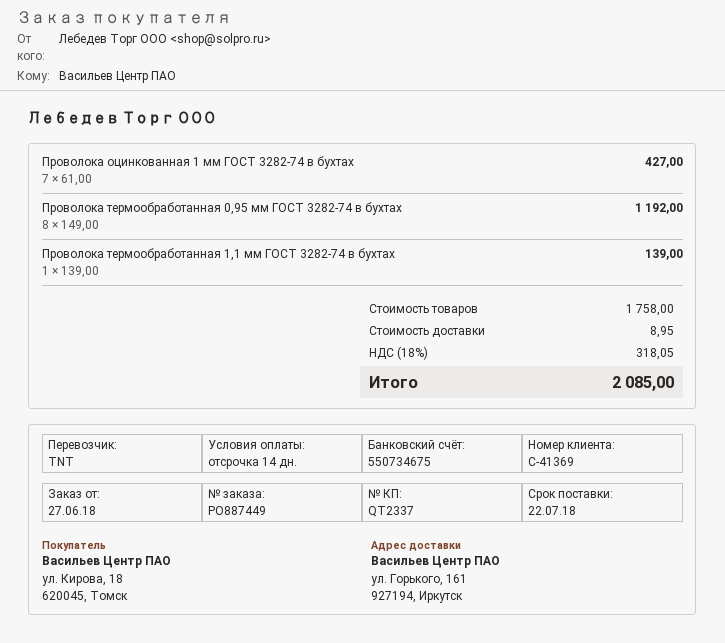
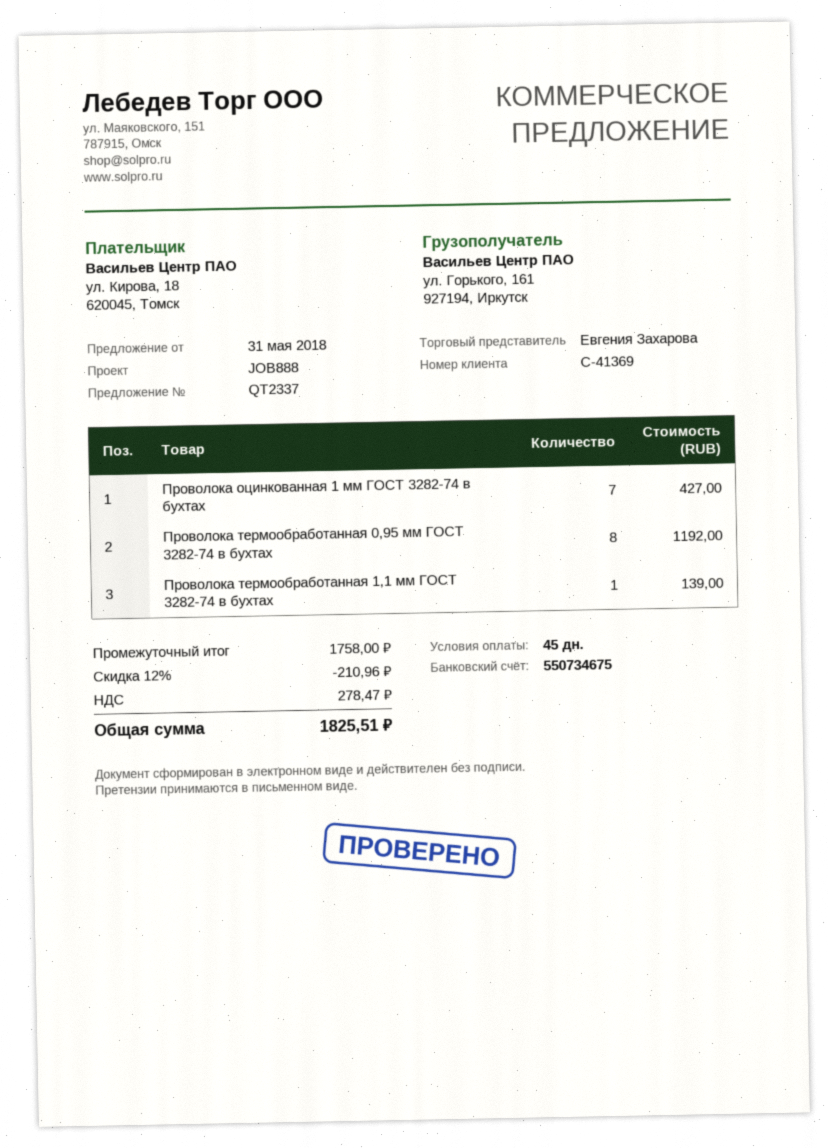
payment terms: 14 days -> 45 days
discount: none -> 12% = 210.96
shipping: 8.95 -> none
tax: 318.05 -> 278.47
total: 2085.00 -> 1825.51

